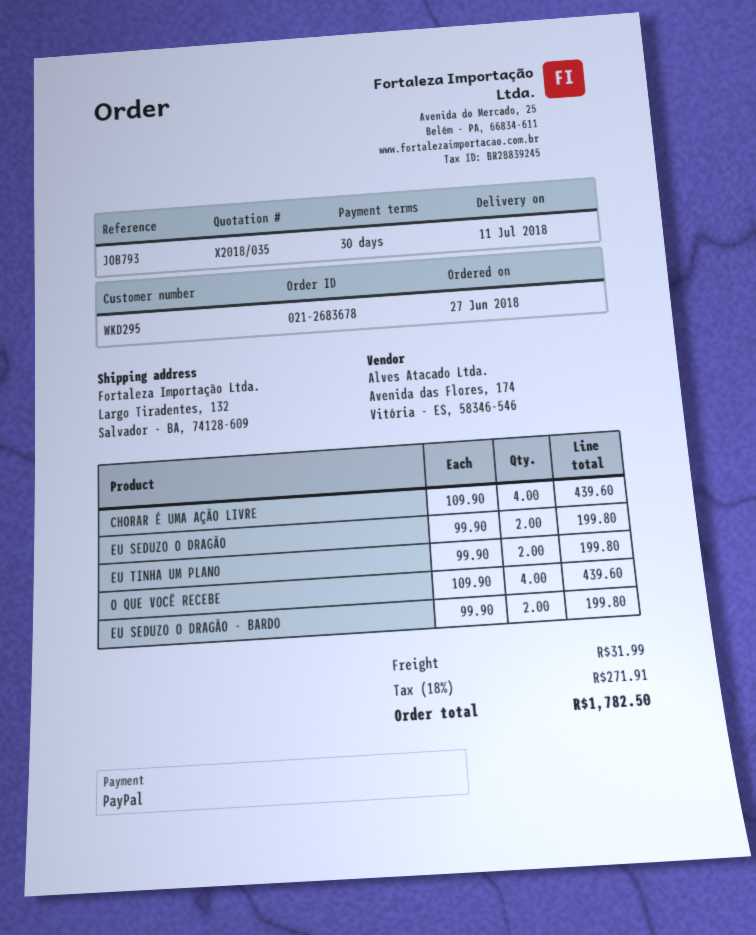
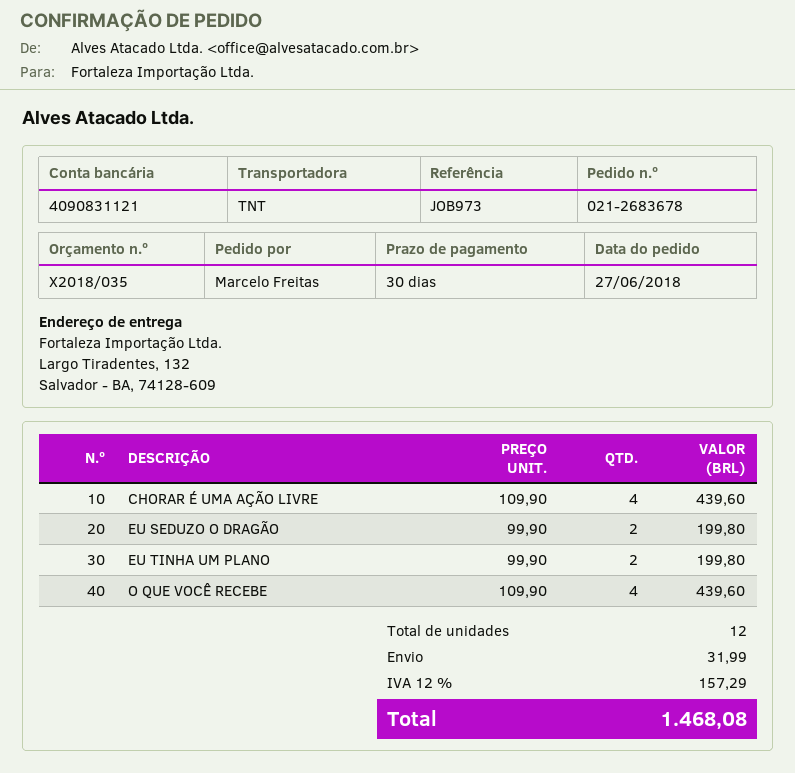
reference: JOB793 -> JOB973
EU SEDUZO O DRAGÃO - BARDO: 2 x 99.90 = 199.80 -> none
tax: 18% = 271.91 -> 12% = 157.29
total: 1782.50 -> 1468.08

